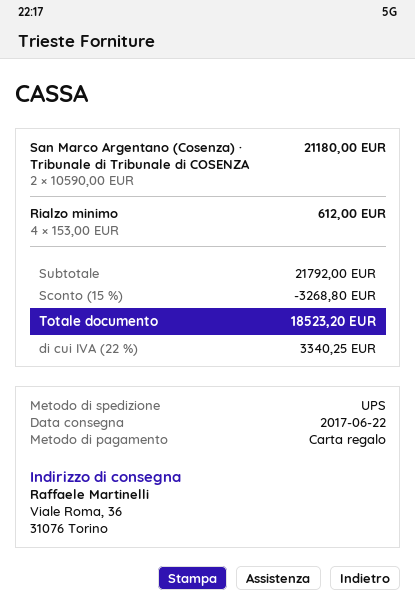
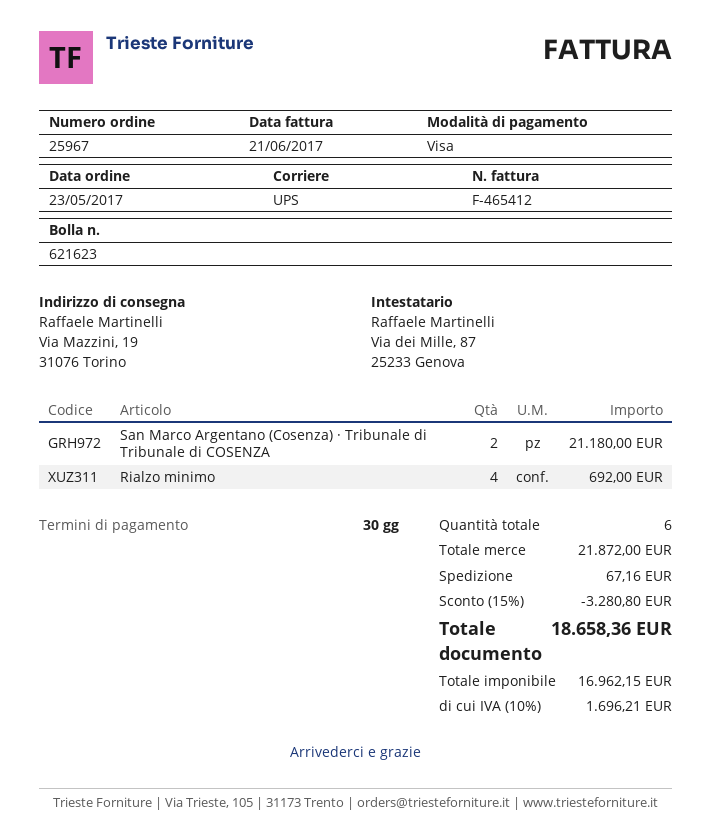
payment method: gift card -> Visa
ship to: Viale Roma, 36, 31076 Torino -> Via Mazzini, 19, 31076 Torino
Rialzo minimo: 4 for 612.00 -> 4 for 692.00
subtotal: 21792.00 -> 21872.00
discount: 15% = 3268.80 -> 15% = 3280.80
shipping: none -> 67.16
tax: 22% = 3340.25 -> 10% = 1696.21
total: 18523.20 -> 18658.36

